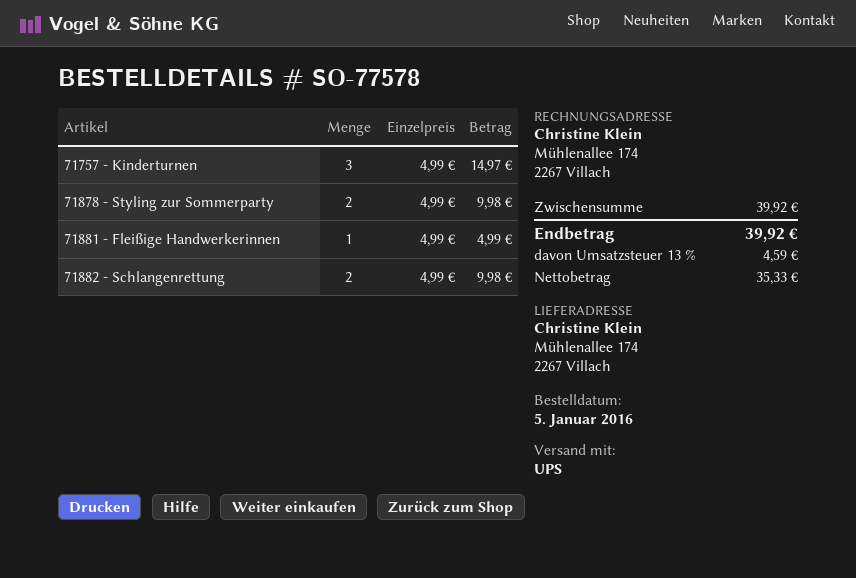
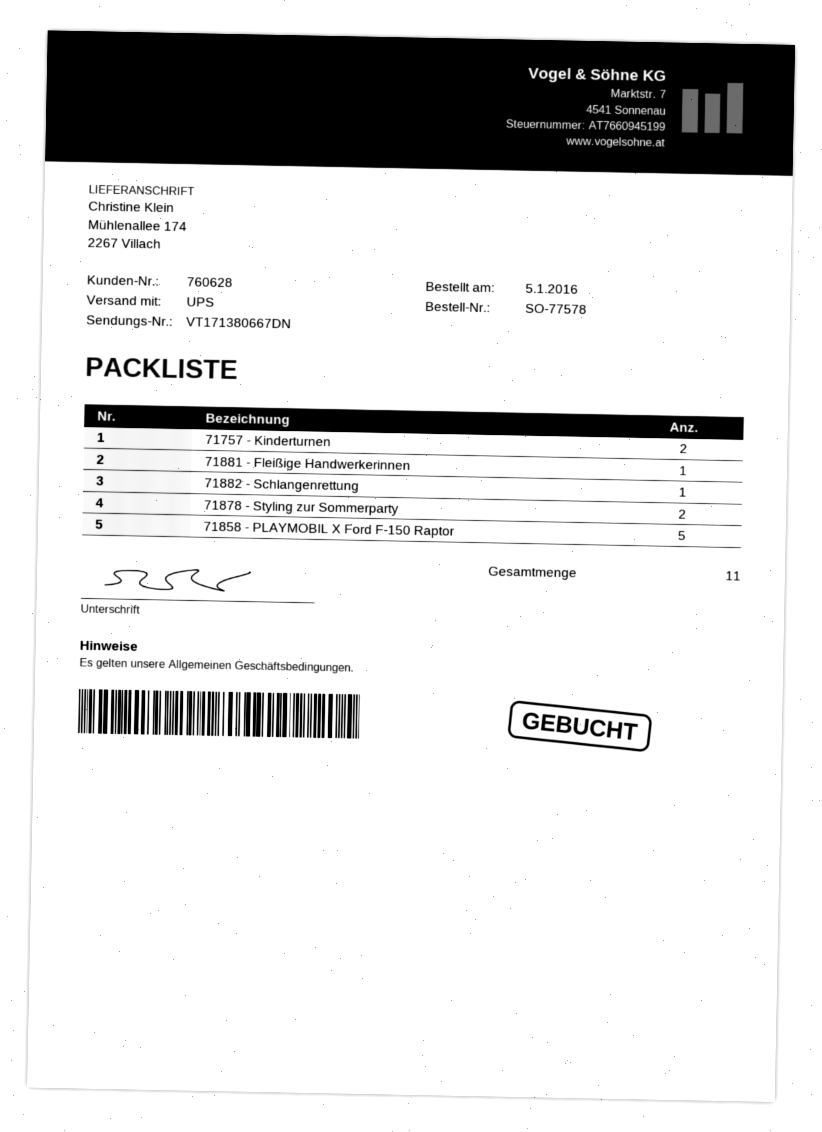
71757 - Kinderturnen: 3 -> 2
71882 - Schlangenrettung: 2 -> 1
71858 - PLAYMOBIL X Ford F-150 Raptor: none -> 5

